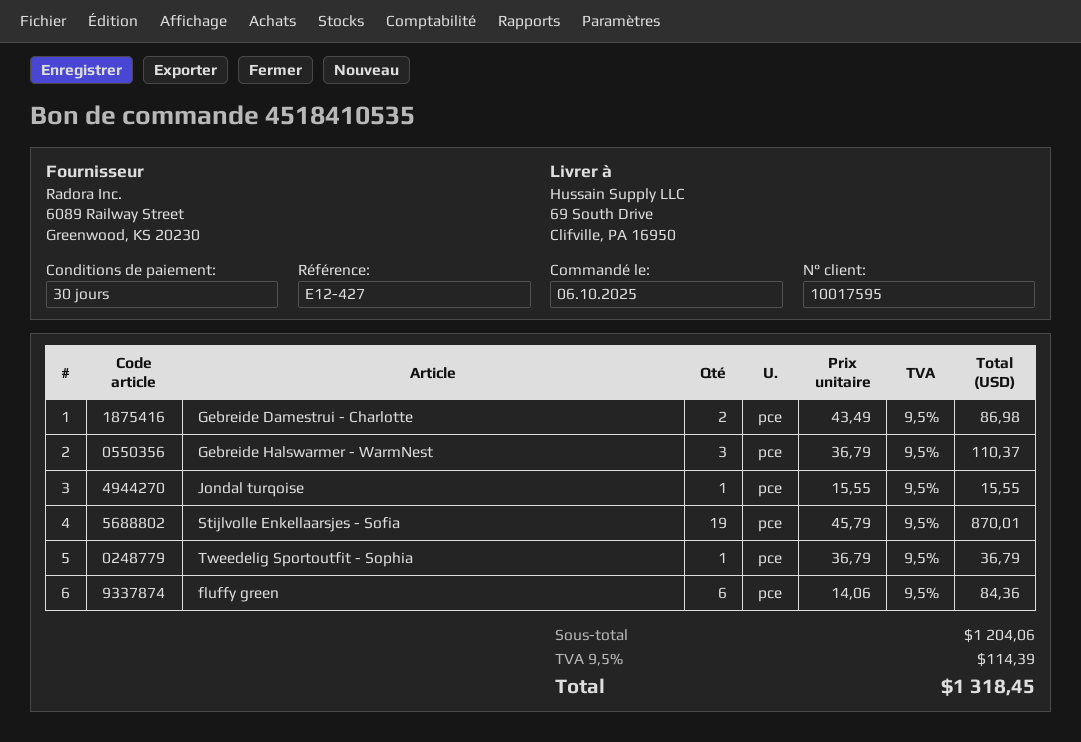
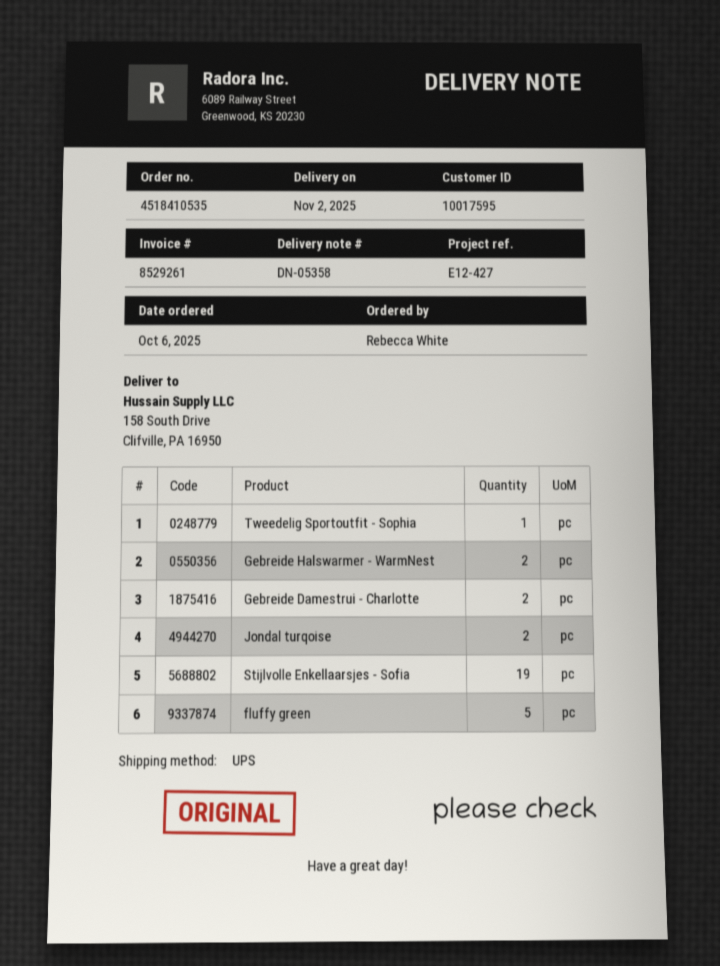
ship to: 69 South Drive, Clifville, PA 16950 -> 158 South Drive, Clifville, PA 16950
Gebreide Halswarmer - WarmNest: 3 -> 2
Jondal turqoise: 1 -> 2
fluffy green: 6 -> 5

